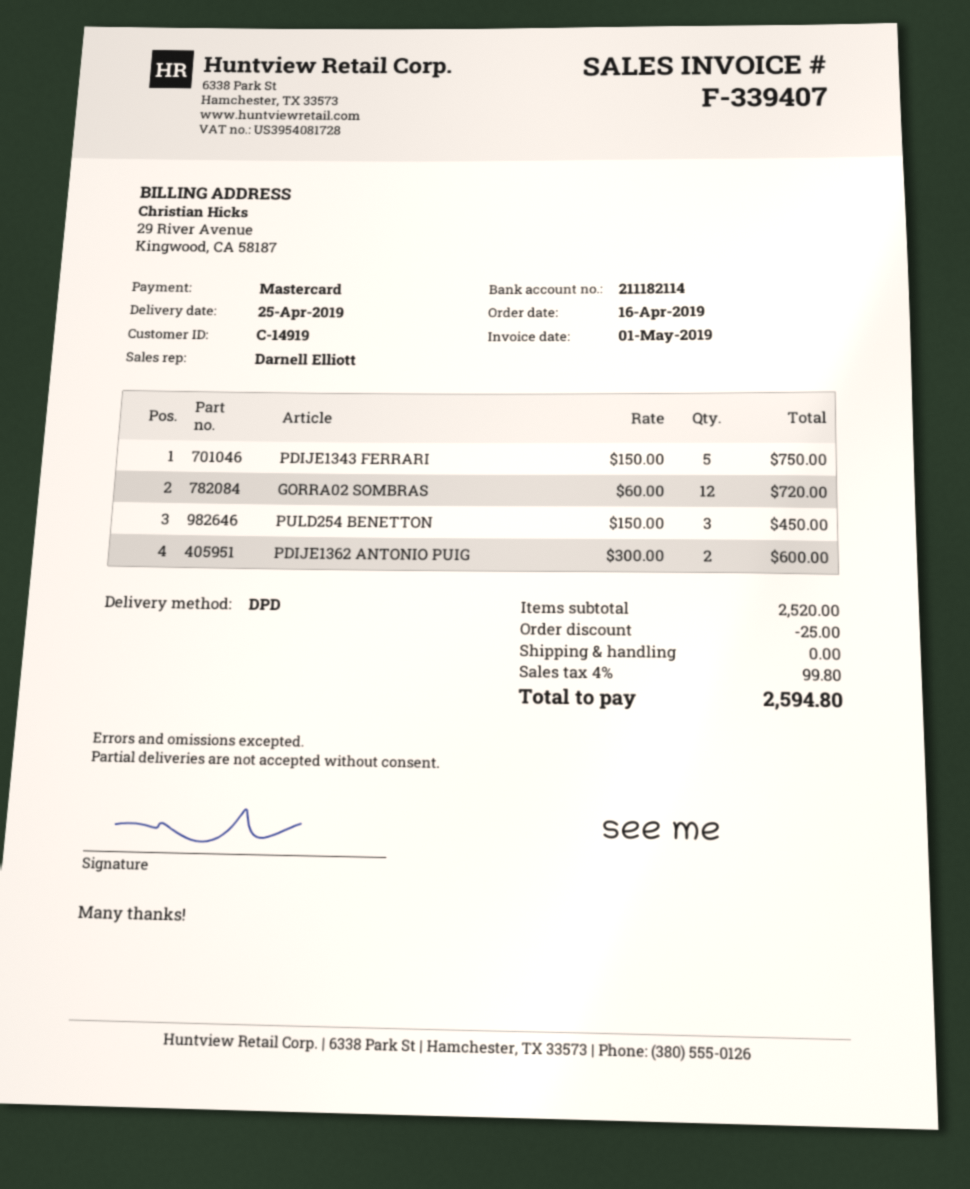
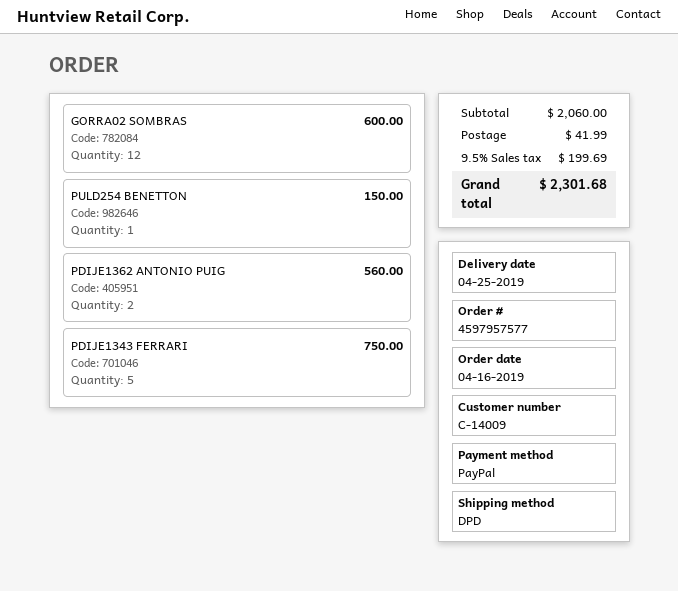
customer number: C-14919 -> C-14009
payment method: Mastercard -> PayPal
GORRA02 SOMBRAS: 12 for 720.00 -> 12 for 600.00
PULD254 BENETTON: 3 for 450.00 -> 1 for 150.00
PDIJE1362 ANTONIO PUIG: 2 for 600.00 -> 2 for 560.00
subtotal: 2520.00 -> 2060.00
discount: 25.00 -> none
shipping: 0.00 -> 41.99
tax: 4% = 99.80 -> 9.5% = 199.69
total: 2594.80 -> 2301.68

